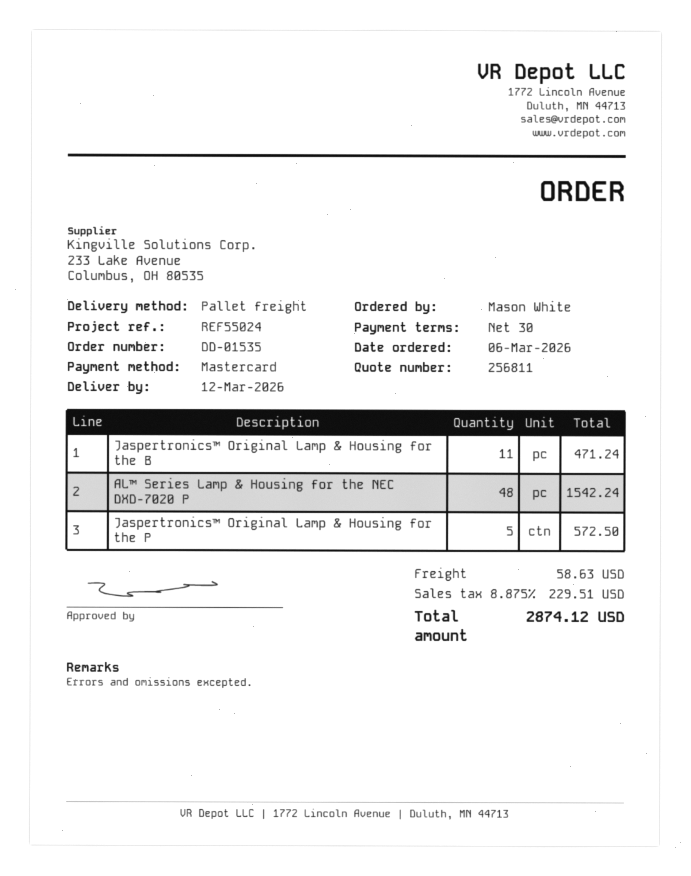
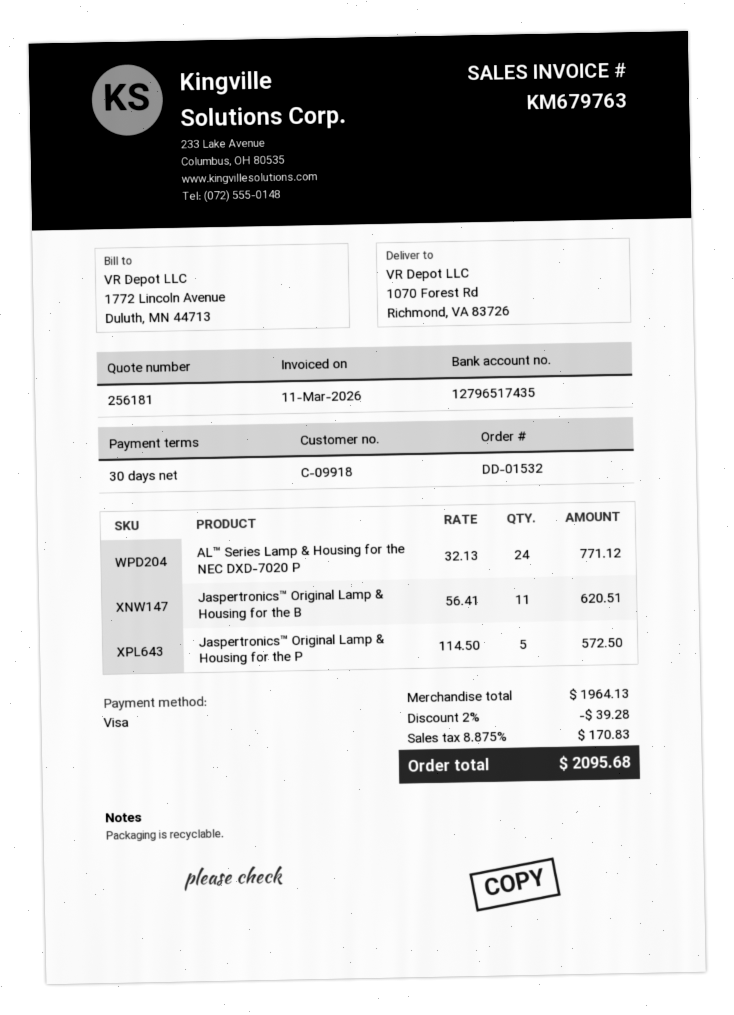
quote number: 256811 -> 256181
order number: DD-01535 -> DD-01532
payment method: Mastercard -> Visa
Jaspertronics™ Original Lamp & Housing for the B: 11 for 471.24 -> 11 for 620.51
AL™ Series Lamp & Housing for the NEC DXD-7020 P: 48 for 1542.24 -> 24 for 771.12
discount: none -> 2% = 39.28
shipping: 58.63 -> none
tax: 8.875% = 229.51 -> 8.875% = 170.83
total: 2874.12 -> 2095.68

